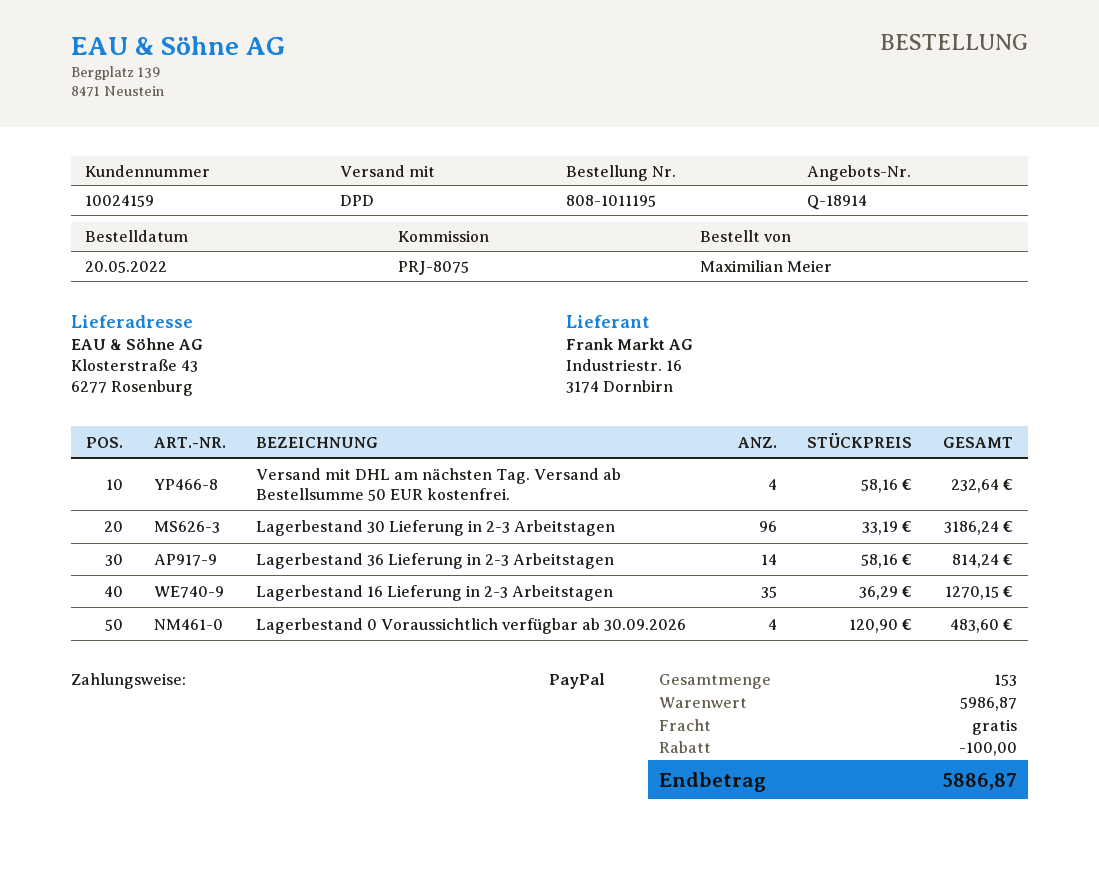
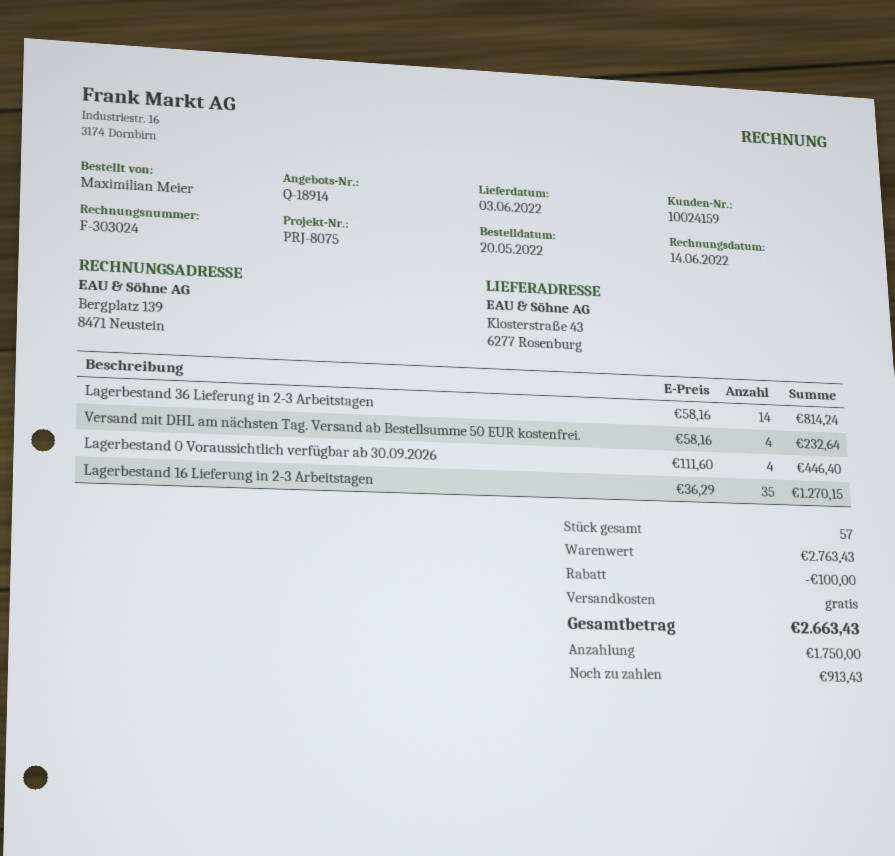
Lagerbestand 30 Lieferung in 2-3 Arbeitstagen: 96 x 33.19 = 3186.24 -> none
Lagerbestand 0 Voraussichtlich verfügbar ab 30.09.2026: 4 x 120.90 = 483.60 -> 4 x 111.60 = 446.40
total quantity: 153 -> 57
subtotal: 5986.87 -> 2763.43
total: 5886.87 -> 2663.43

